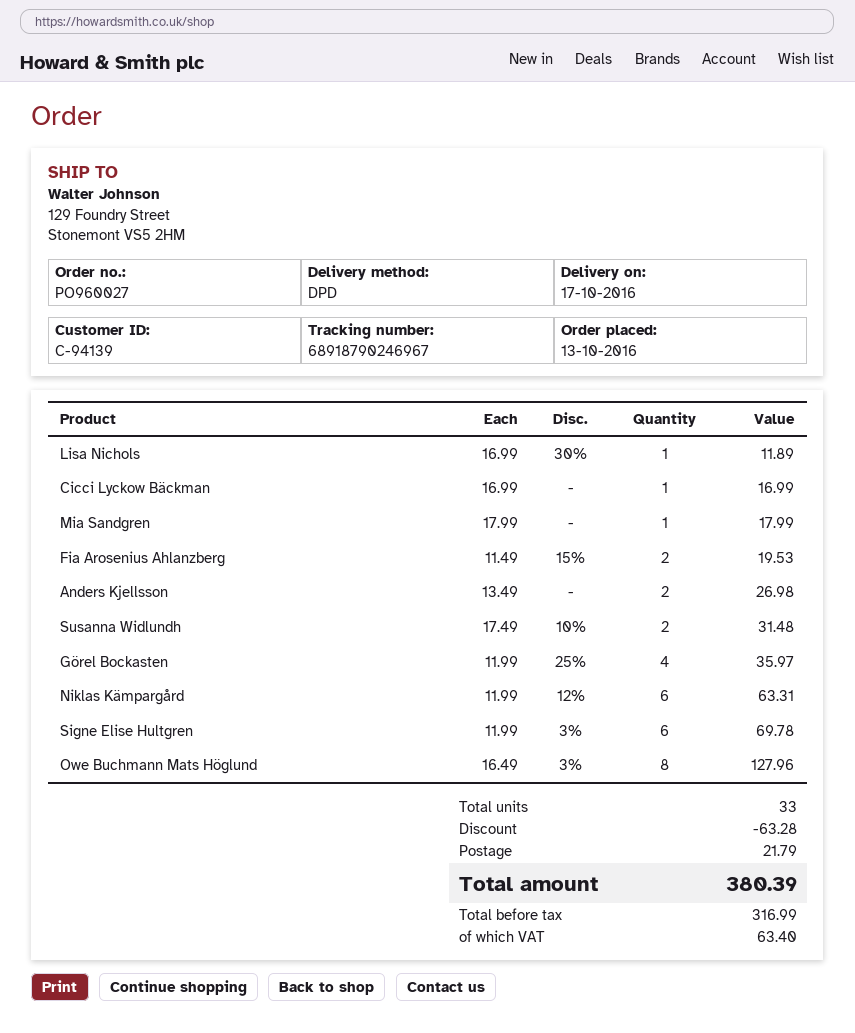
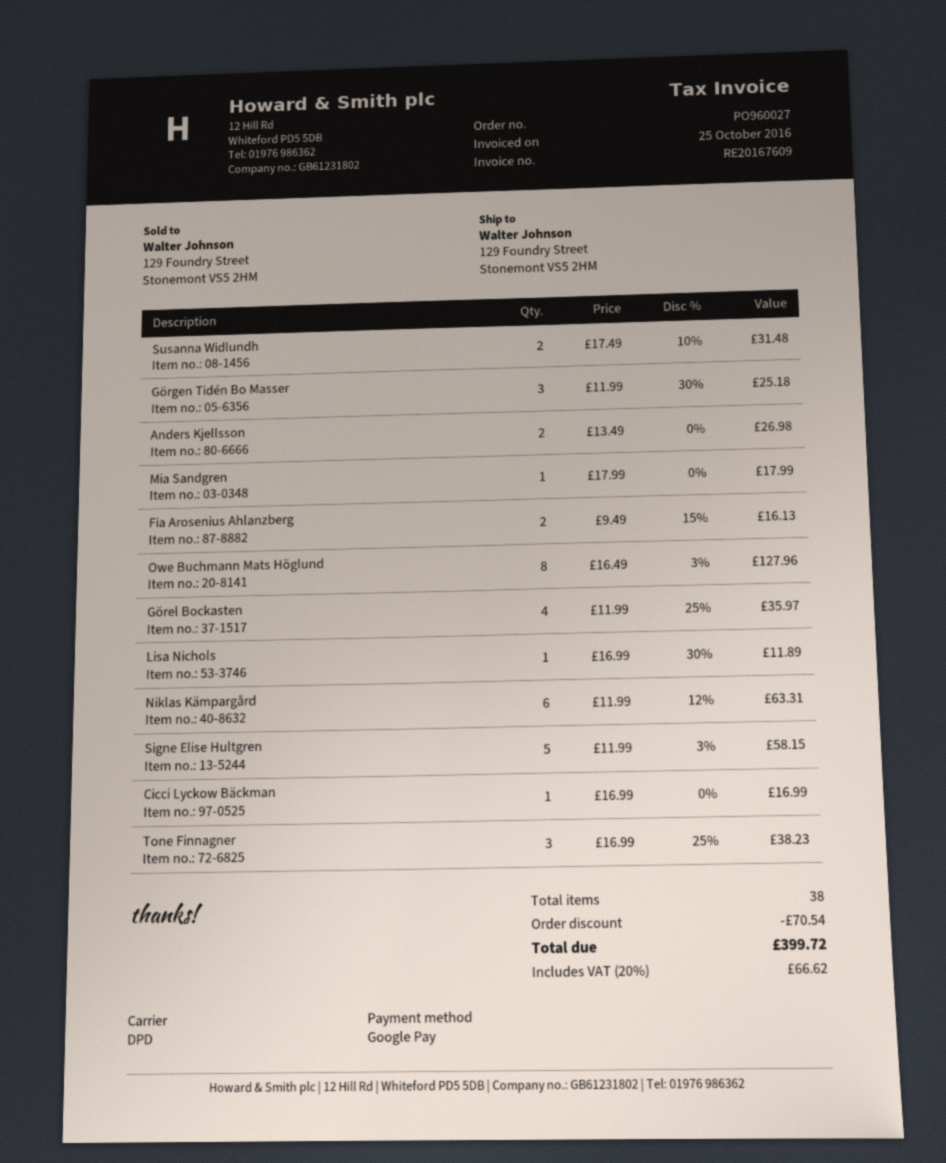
Fia Arosenius Ahlanzberg: 2 x 11.49 - 15% = 19.53 -> 2 x 9.49 - 15% = 16.13
Signe Elise Hultgren: 6 x 11.99 - 3% = 69.78 -> 5 x 11.99 - 3% = 58.15
Görgen Tidén Bo Masser: none -> 3 x 11.99 - 30% = 25.18
Tone Finnagner: none -> 3 x 16.99 - 25% = 38.23
total quantity: 33 -> 38
discount: 63.28 -> 70.54
shipping: 21.79 -> none
tax: 63.40 -> 66.62
total: 380.39 -> 399.72

